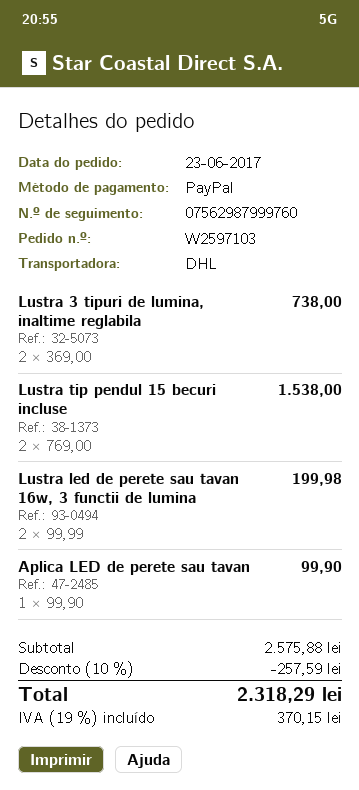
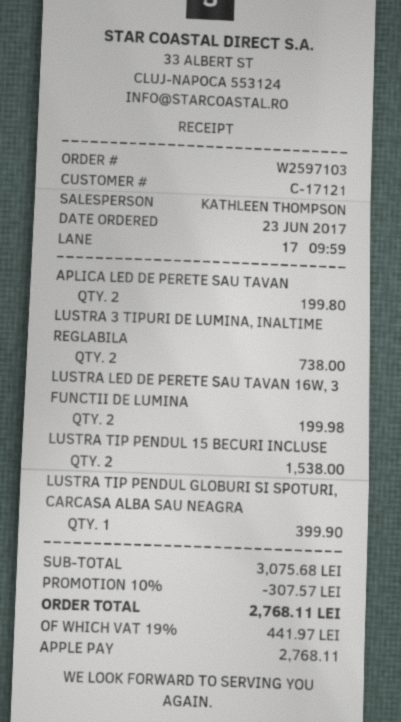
payment method: PayPal -> Apple Pay
Aplica LED de perete sau tavan: 1 for 99.90 -> 2 for 199.80
LUSTRA TIP PENDUL GLOBURI SI SPOTURI, CARCASA ALBA SAU NEAGRA: none -> 1 for 399.90
subtotal: 2575.88 -> 3075.68
discount: 10% = 257.59 -> 10% = 307.57
tax: 19% = 370.15 -> 19% = 441.97
total: 2318.29 -> 2768.11

